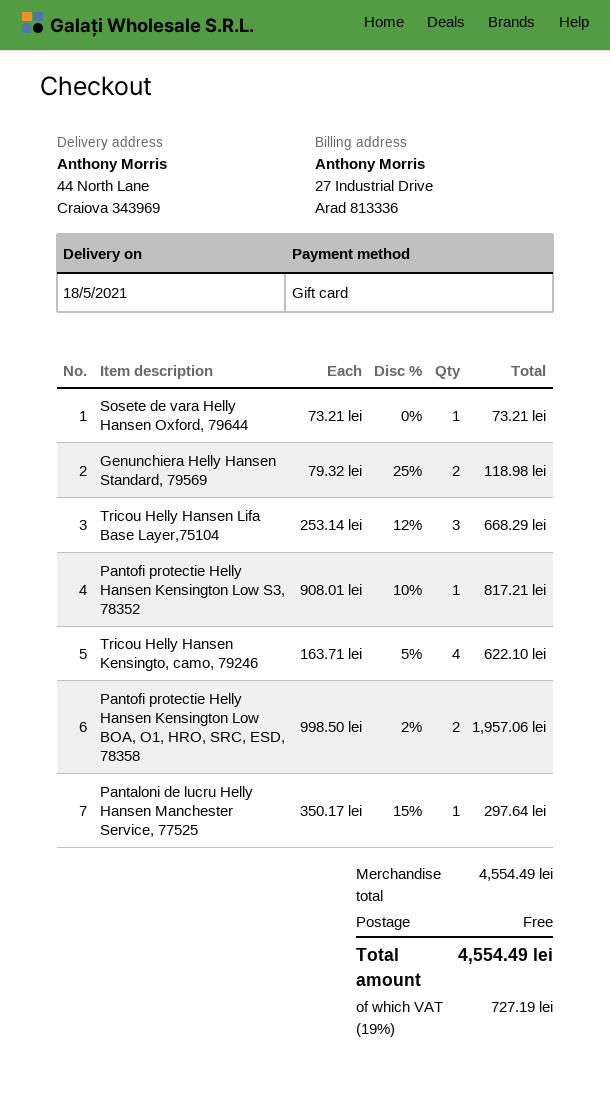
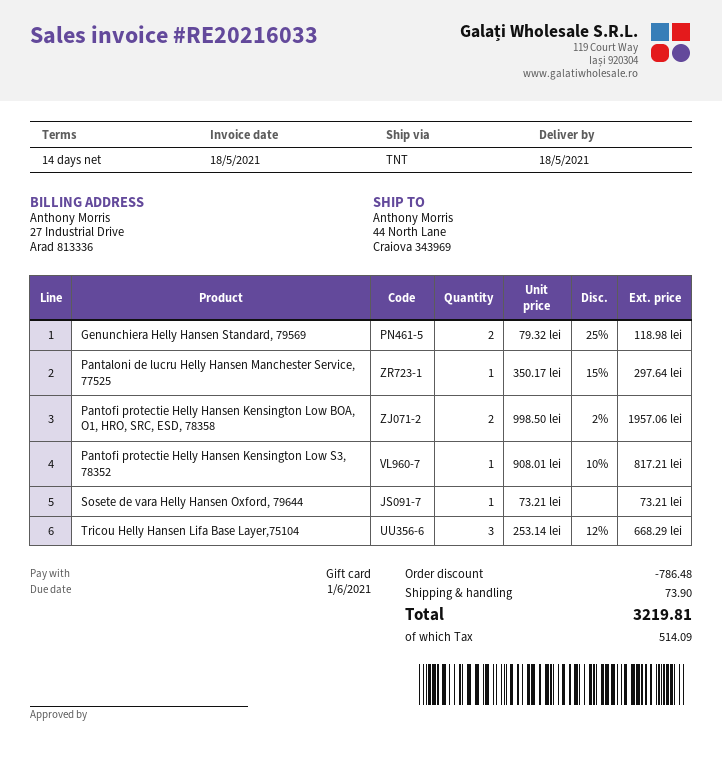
Tricou Helly Hansen Kensingto, camo, 79246: 4 x 163.71 - 5% = 622.10 -> none
discount: none -> 786.48
shipping: 0.00 -> 73.90
tax: 727.19 -> 514.09
total: 4554.49 -> 3219.81

